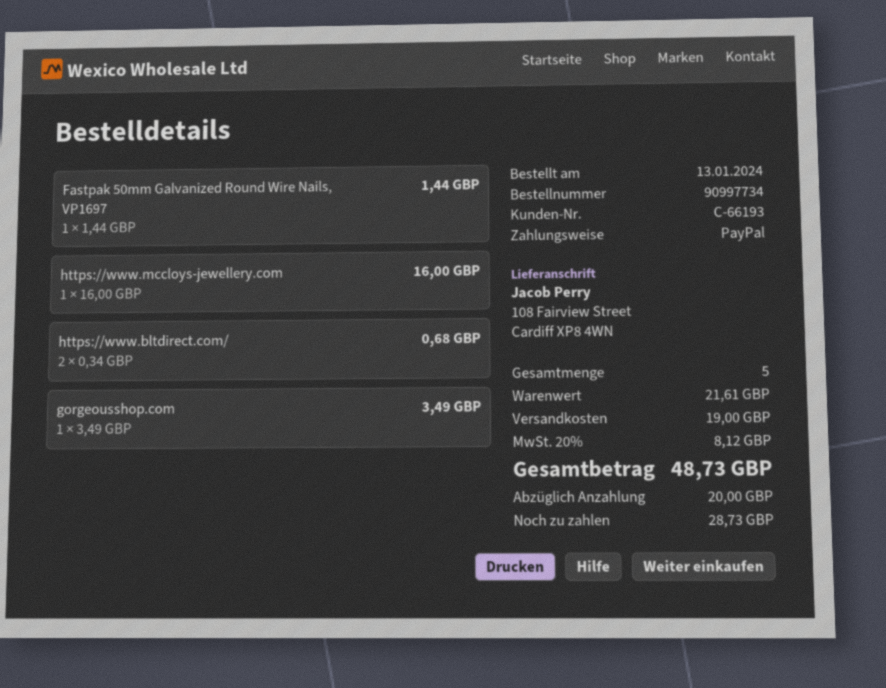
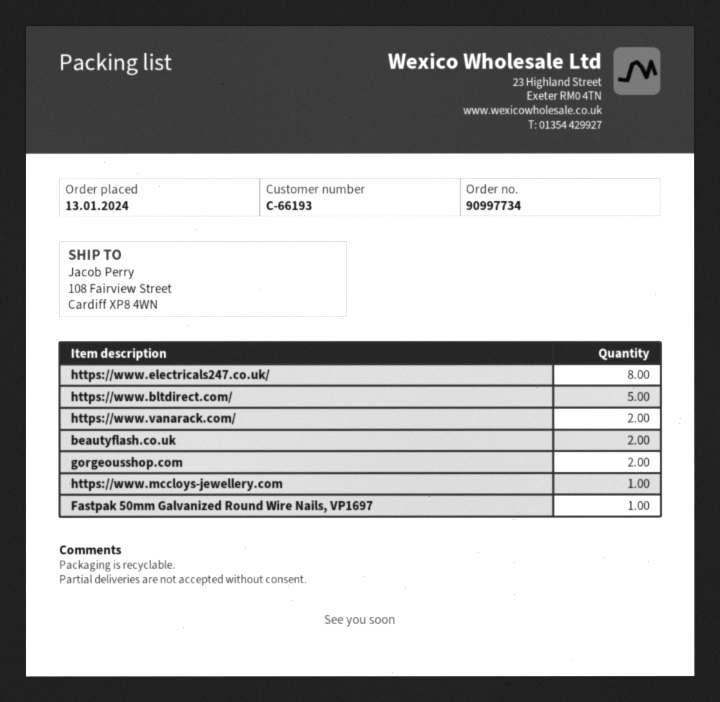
https://www.bltdirect.com/: 2 -> 5
gorgeousshop.com: 1 -> 2
https://www.electricals247.co.uk/: none -> 8
https://www.vanarack.com/: none -> 2
beautyflash.co.uk: none -> 2

